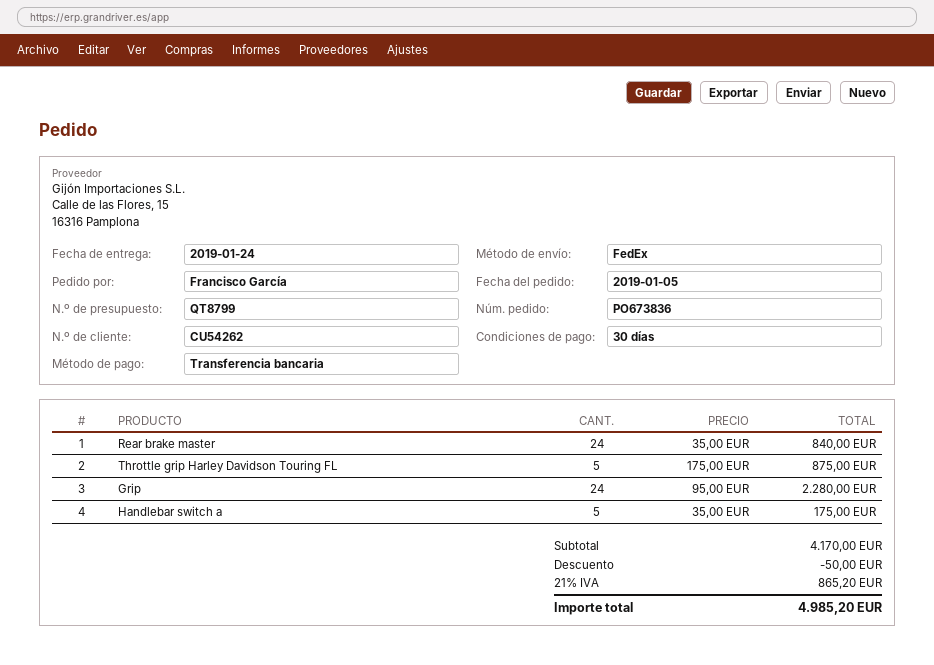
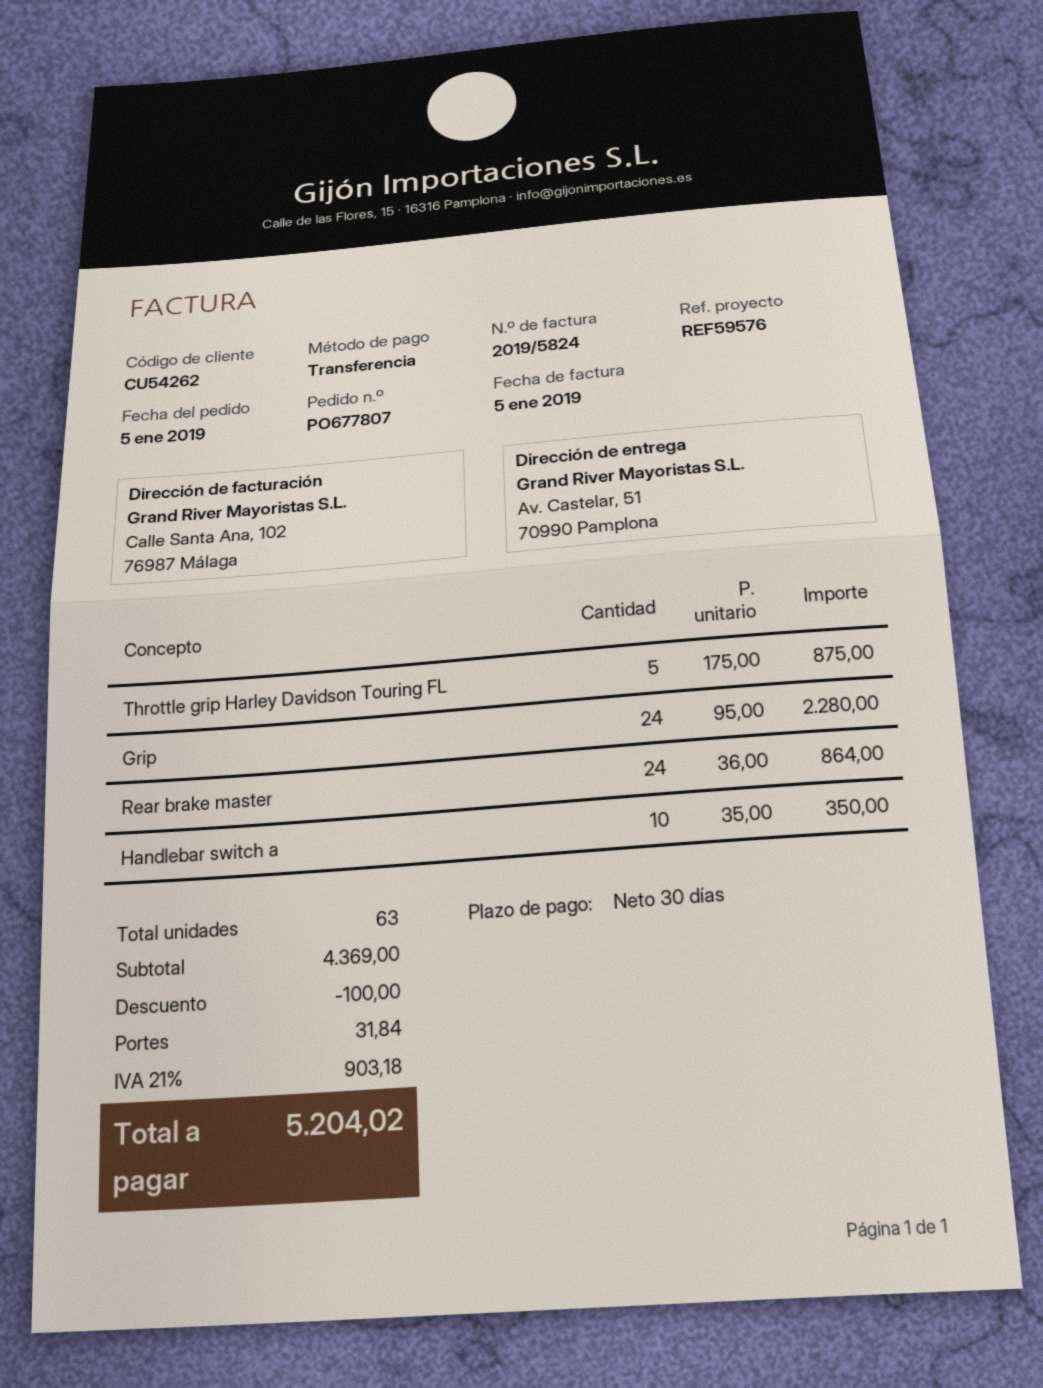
order number: PO673836 -> PO677807
Rear brake master: 24 x 35.00 = 840.00 -> 24 x 36.00 = 864.00
Handlebar switch a: 5 x 35.00 = 175.00 -> 10 x 35.00 = 350.00
subtotal: 4170.00 -> 4369.00
discount: 50.00 -> 100.00
shipping: none -> 31.84
tax: 21% = 865.20 -> 21% = 903.18
total: 4985.20 -> 5204.02

